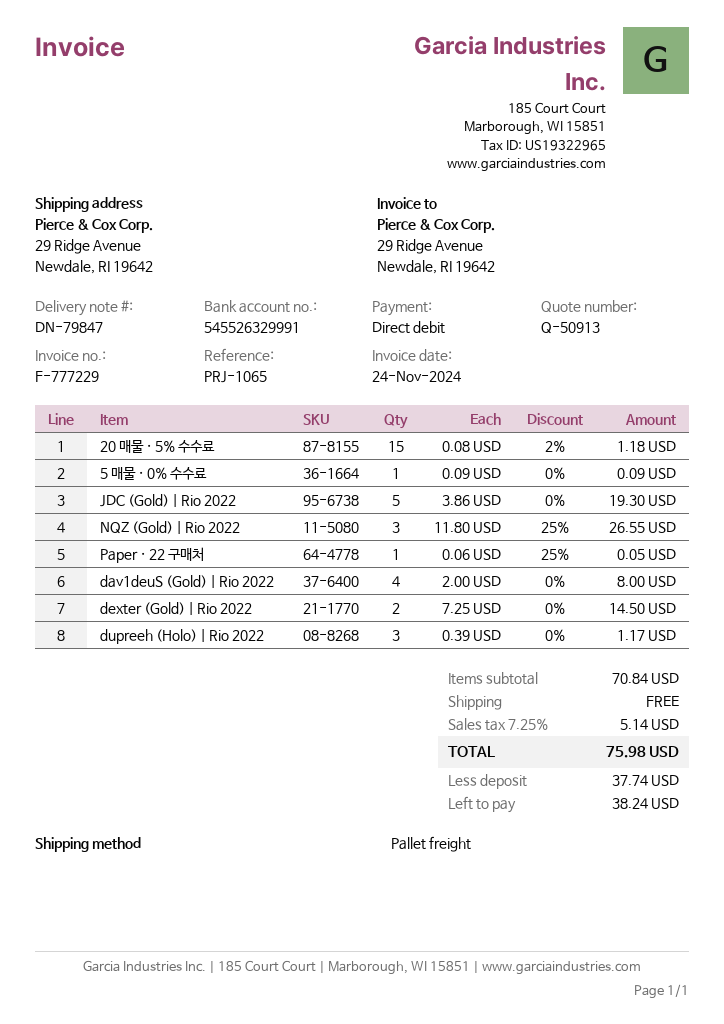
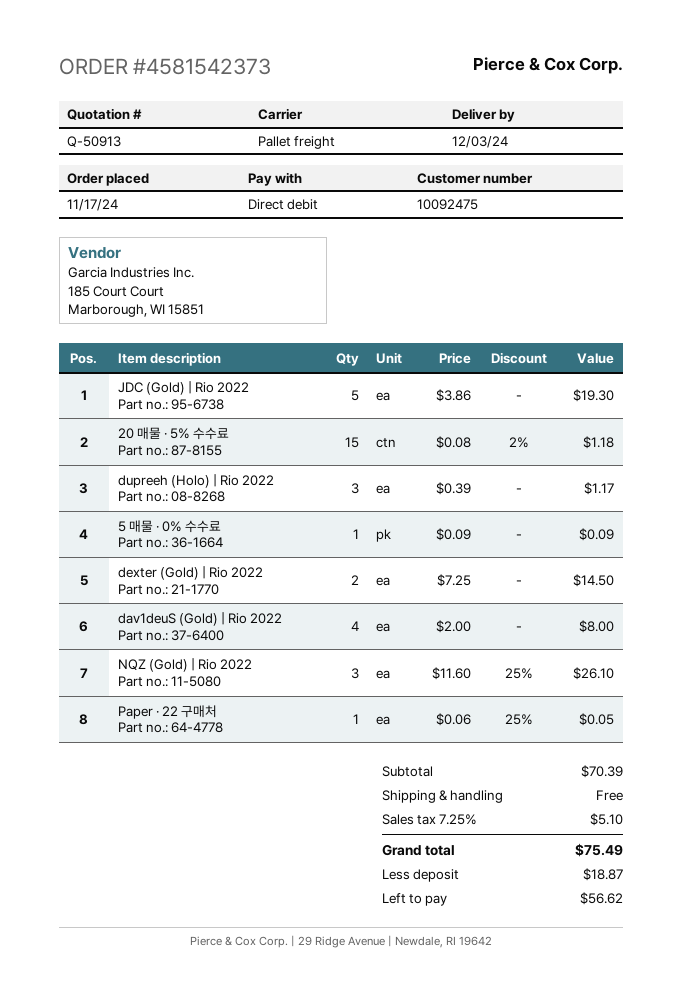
NQZ (Gold) | Rio 2022: 3 x 11.80 - 25% = 26.55 -> 3 x 11.60 - 25% = 26.10
subtotal: 70.84 -> 70.39
tax: 7.25% = 5.14 -> 7.25% = 5.10
total: 75.98 -> 75.49
deposit: 37.74 -> 18.87
balance: 38.24 -> 56.62

